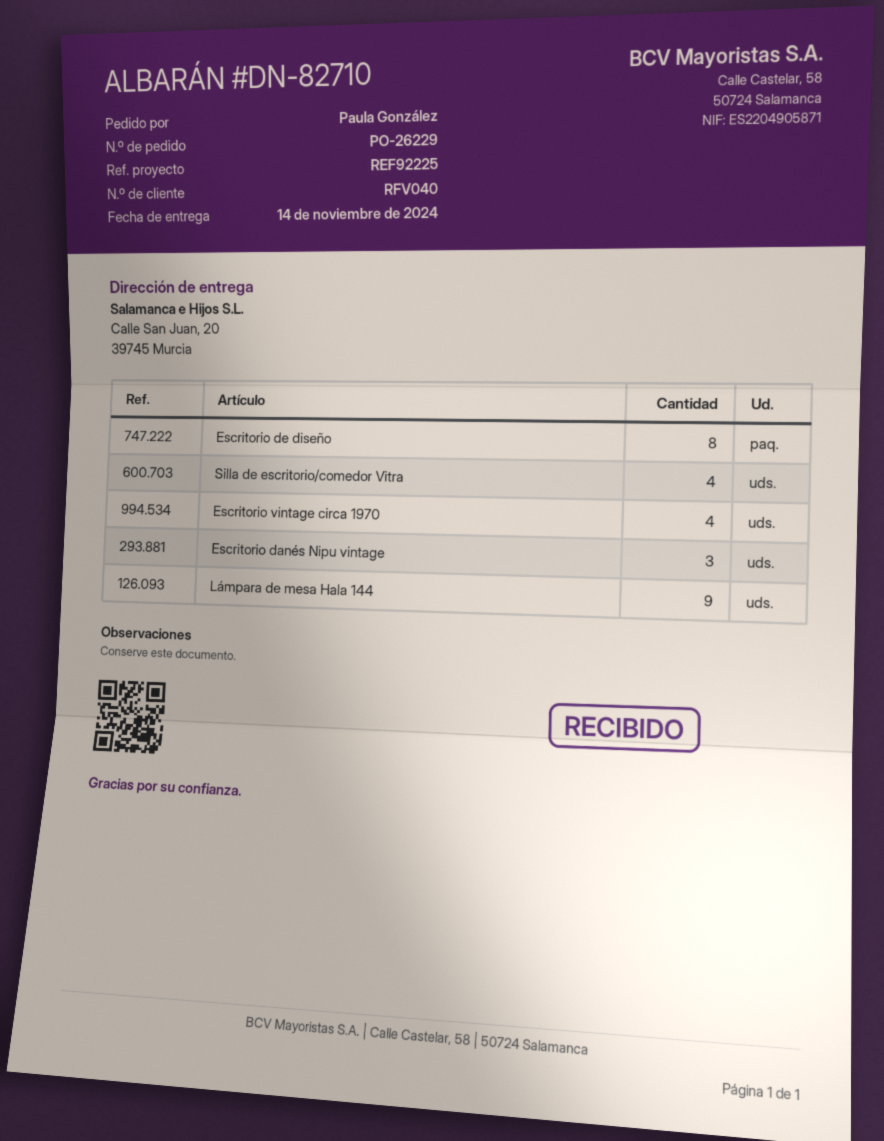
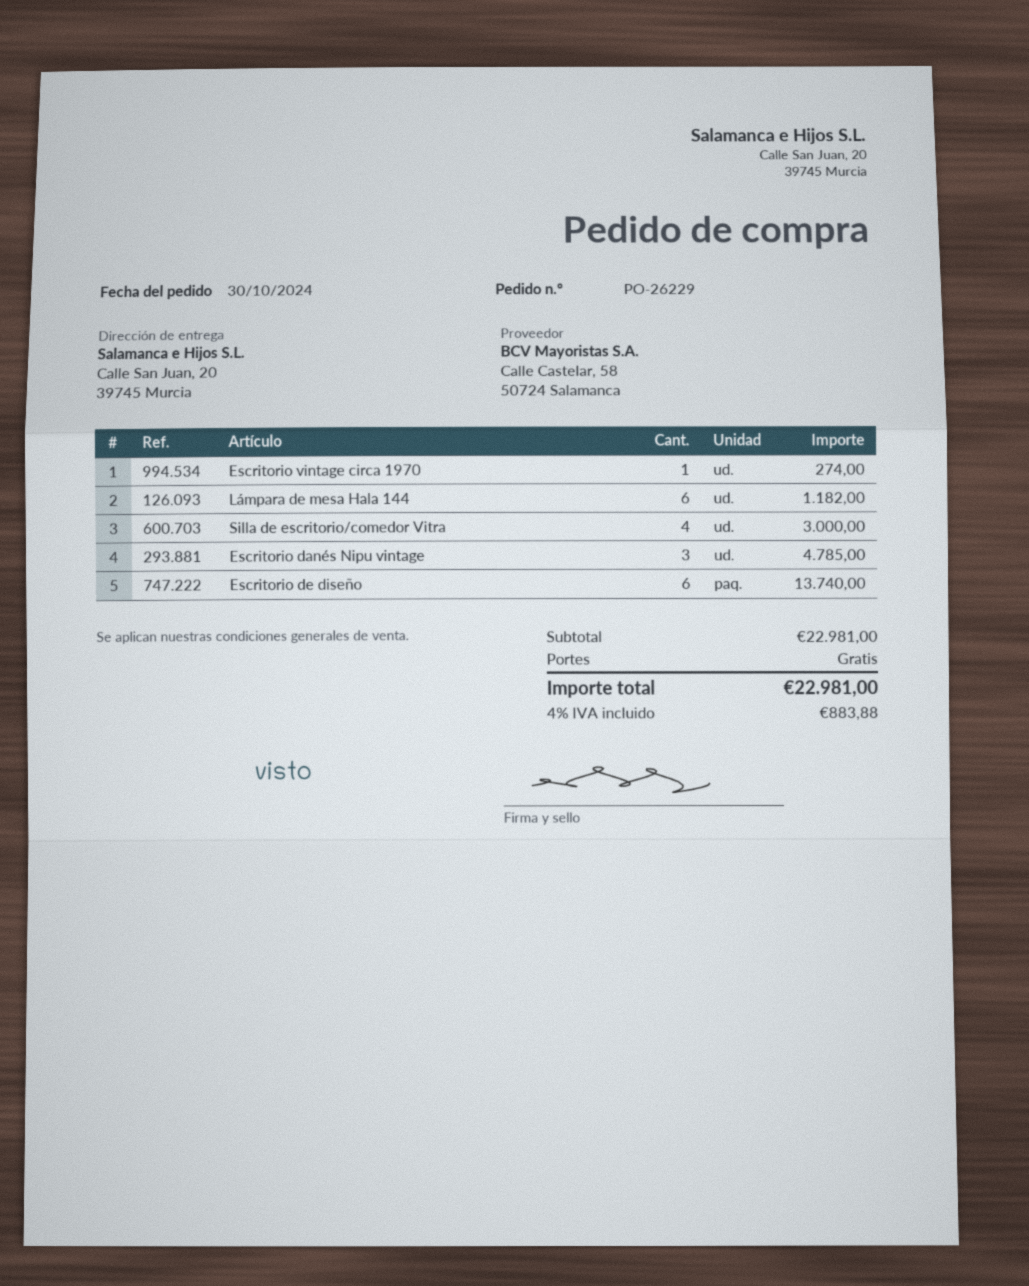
Escritorio de diseño: 8 -> 6
Escritorio vintage circa 1970: 4 -> 1
Lámpara de mesa Hala 144: 9 -> 6

